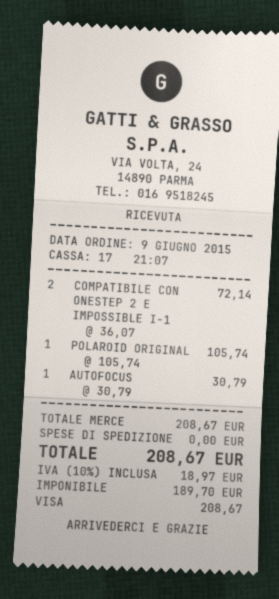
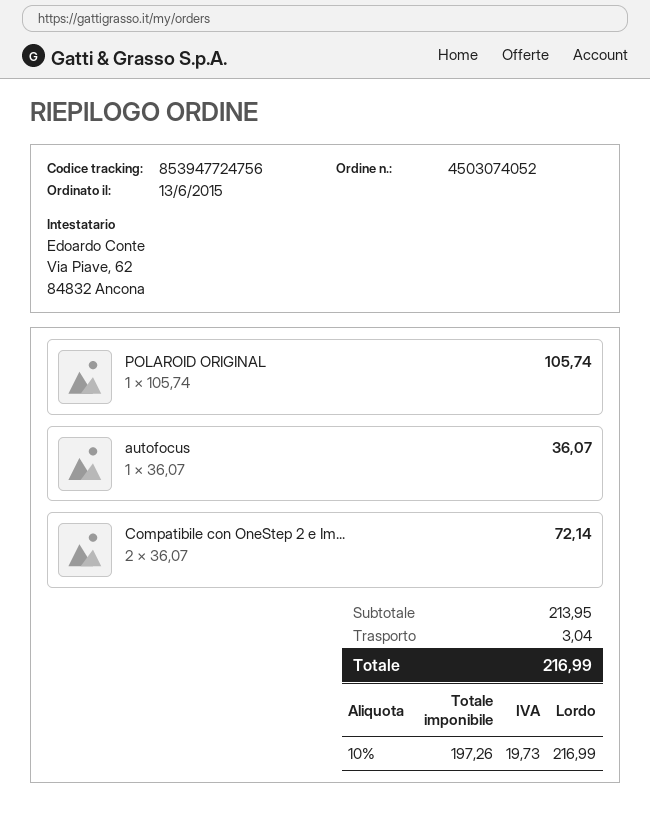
order date: 2015-06-09 -> 2015-06-13
AUTOFOCUS: 1 x 30.79 = 30.79 -> 1 x 36.07 = 36.07
subtotal: 208.67 -> 213.95
shipping: 0.00 -> 3.04
net: 189.70 -> 197.26
tax: 10% = 18.97 -> 10% = 19.73
total: 208.67 -> 216.99

